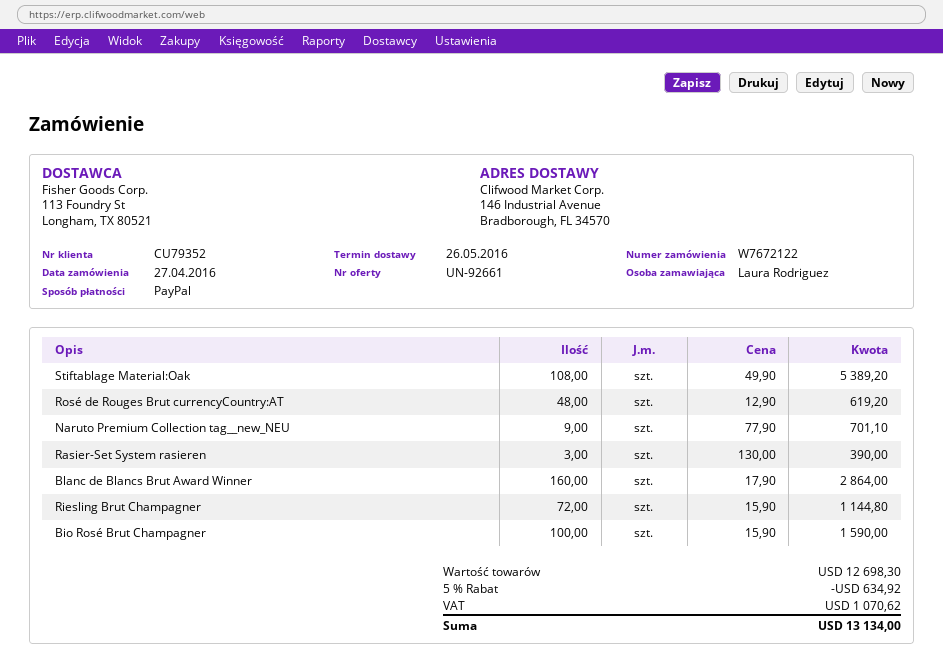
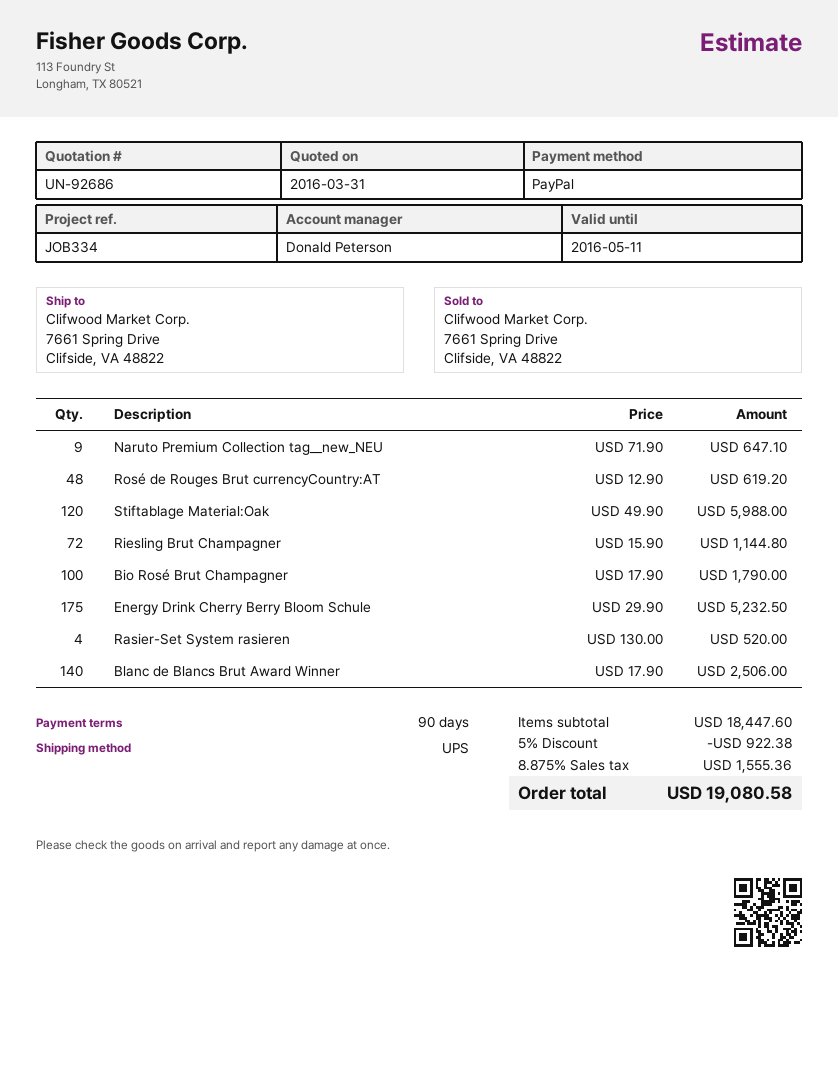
quote number: UN-92661 -> UN-92686
ship to: 146 Industrial Avenue, Bradborough, FL 34570 -> 7661 Spring Drive, Clifside, VA 48822
Stiftablage Material:Oak: 108 x 49.90 = 5389.20 -> 120 x 49.90 = 5988.00
Naruto Premium Collection tag__new_NEU: 9 x 77.90 = 701.10 -> 9 x 71.90 = 647.10
Rasier-Set System rasieren: 3 x 130.00 = 390.00 -> 4 x 130.00 = 520.00
Blanc de Blancs Brut Award Winner: 160 x 17.90 = 2864.00 -> 140 x 17.90 = 2506.00
Bio Rosé Brut Champagner: 100 x 15.90 = 1590.00 -> 100 x 17.90 = 1790.00
Energy Drink Cherry Berry Bloom Schule: none -> 175 x 29.90 = 5232.50
subtotal: 12698.30 -> 18447.60
discount: 5% = 634.92 -> 5% = 922.38
tax: 1070.62 -> 1555.36
total: 13134.00 -> 19080.58

